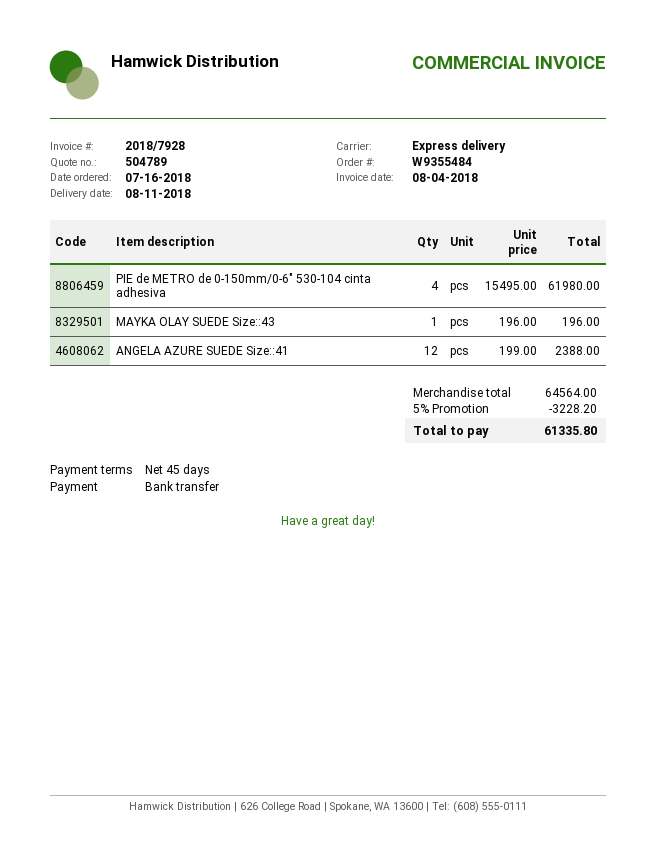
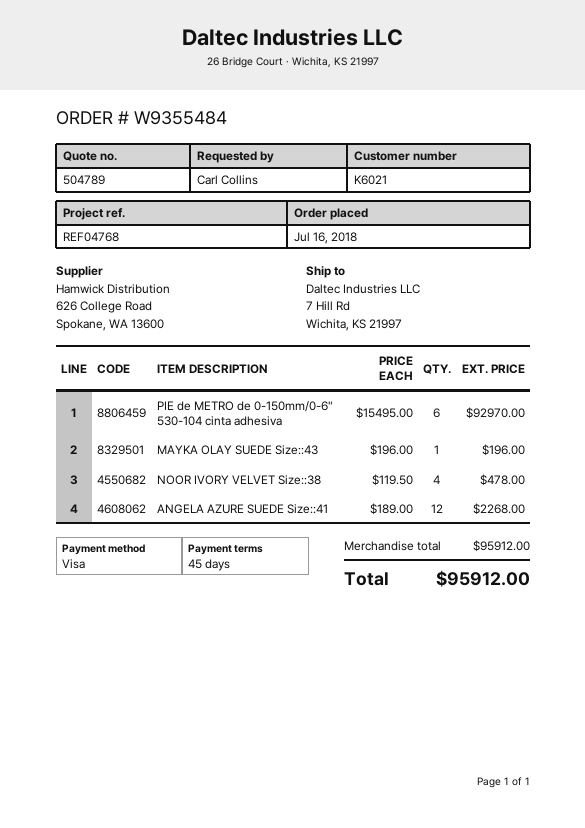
payment method: bank transfer -> Visa
PIE de METRO de 0-150mm/0-6" 530-104 cinta adhesiva: 4 x 15495.00 = 61980.00 -> 6 x 15495.00 = 92970.00
ANGELA AZURE SUEDE Size::41: 12 x 199.00 = 2388.00 -> 12 x 189.00 = 2268.00
NOOR IVORY VELVET Size::38: none -> 4 x 119.50 = 478.00
subtotal: 64564.00 -> 95912.00
discount: 5% = 3228.20 -> none
total: 61335.80 -> 95912.00

